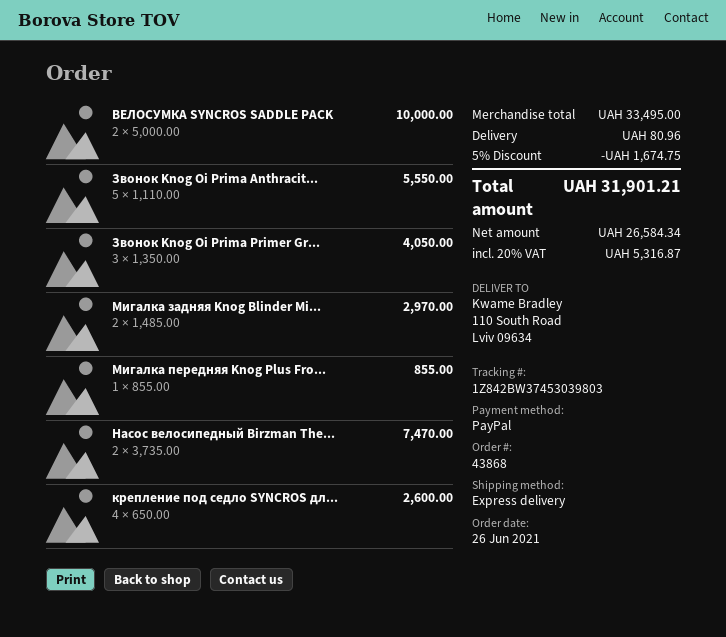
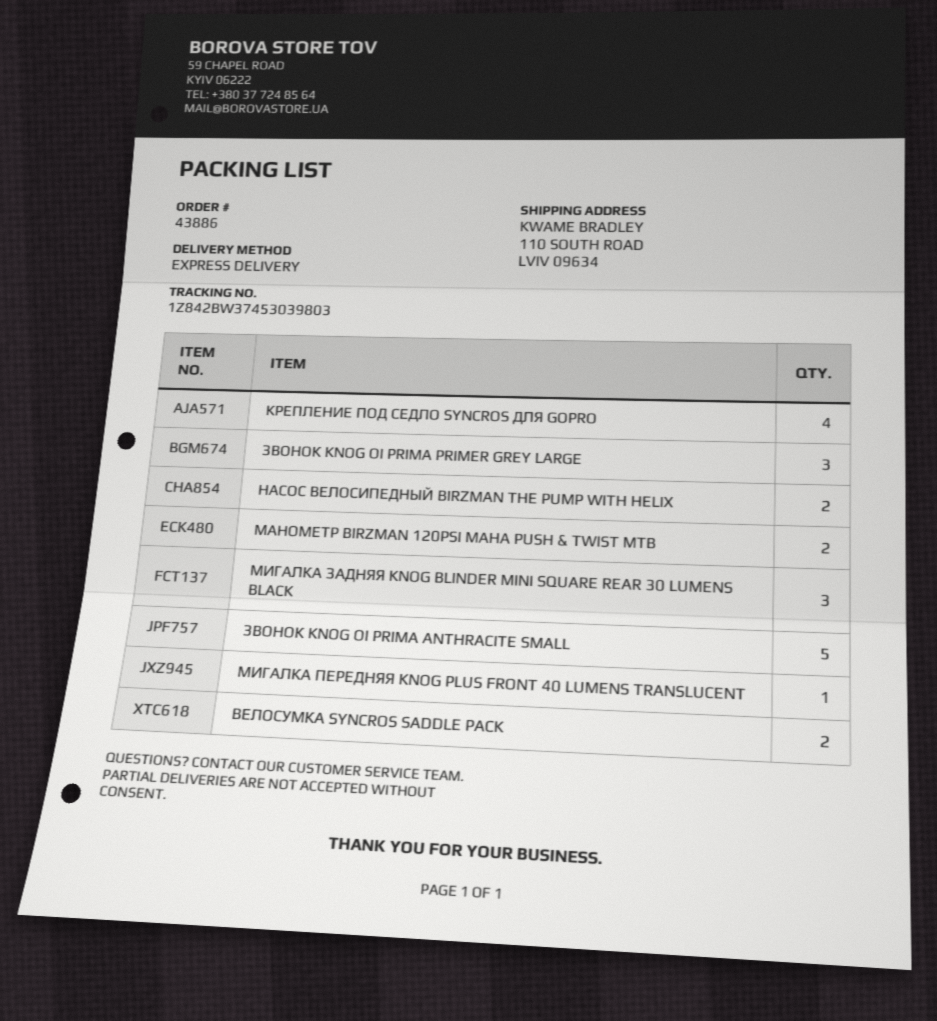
order number: 43868 -> 43886
Мигалка задняя Knog Blinder Mi...: 2 -> 3
МАНОМЕТР BIRZMAN 120PSI MAHA PUSH & TWIST MTB: none -> 2

